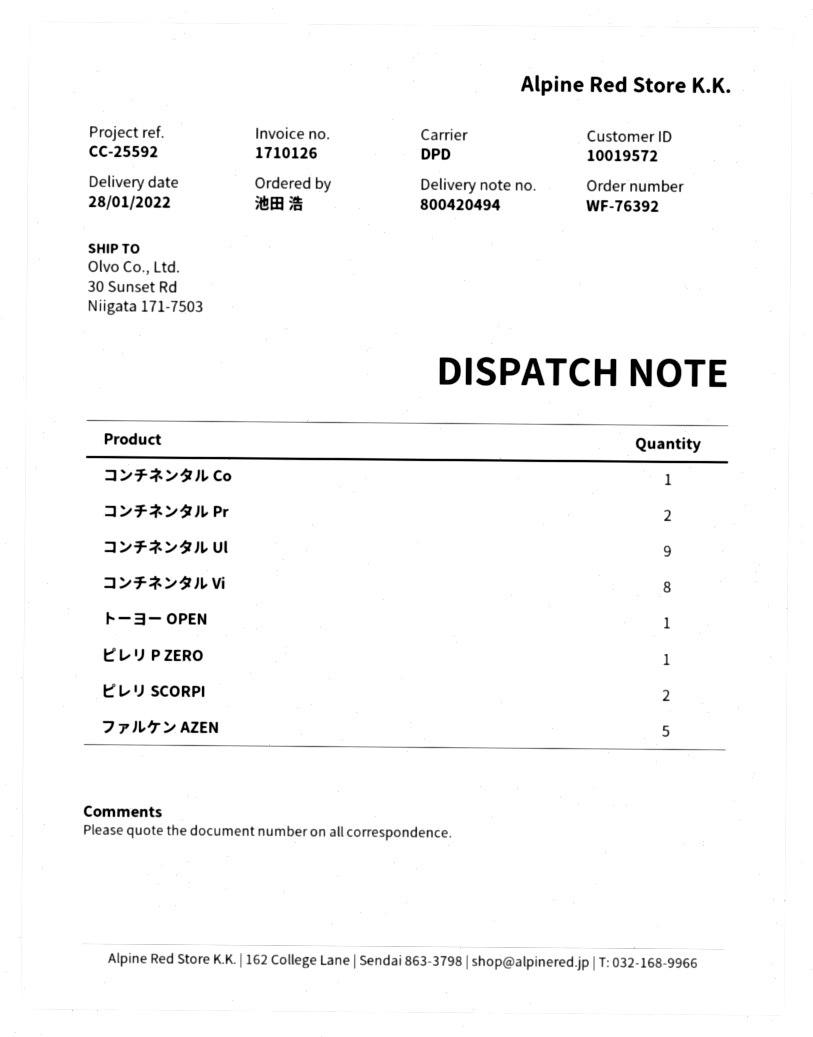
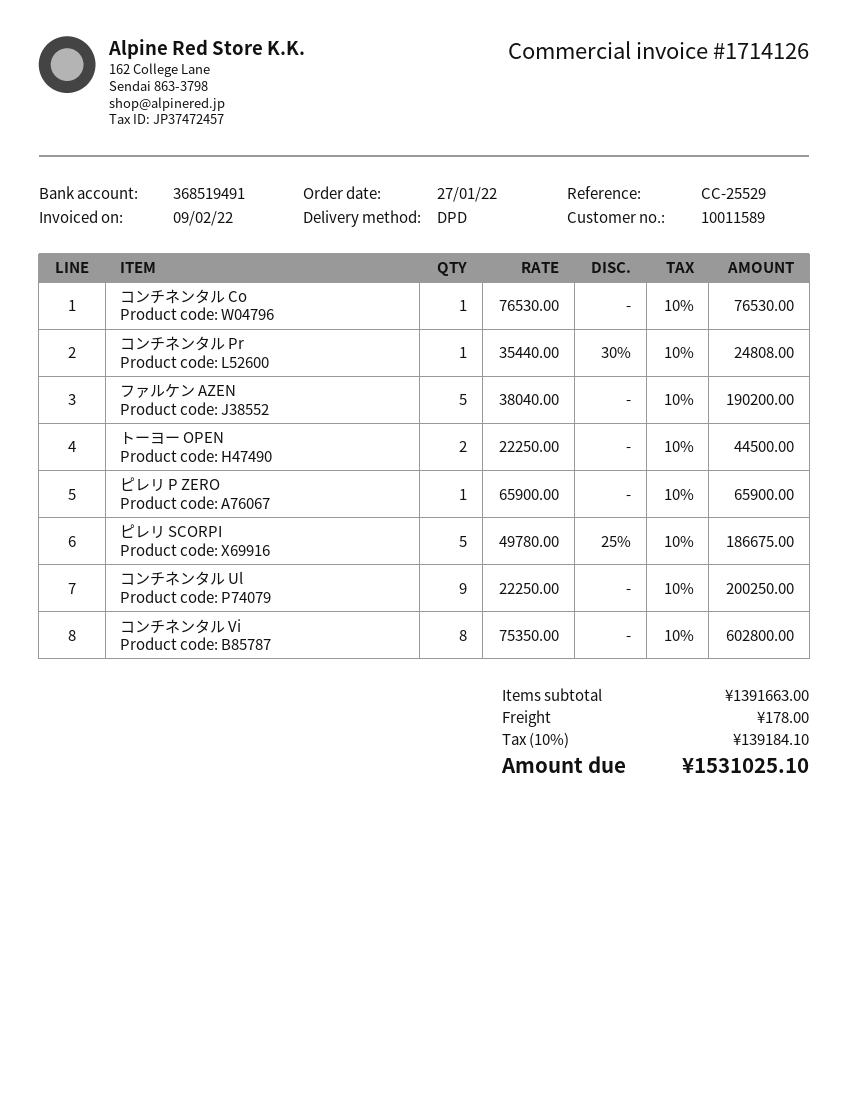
invoice number: 1710126 -> 1714126
customer number: 10019572 -> 10011589
reference: CC-25592 -> CC-25529
コンチネンタル Pr: 2 -> 1
トーヨー OPEN: 1 -> 2
ピレリ SCORPI: 2 -> 5

